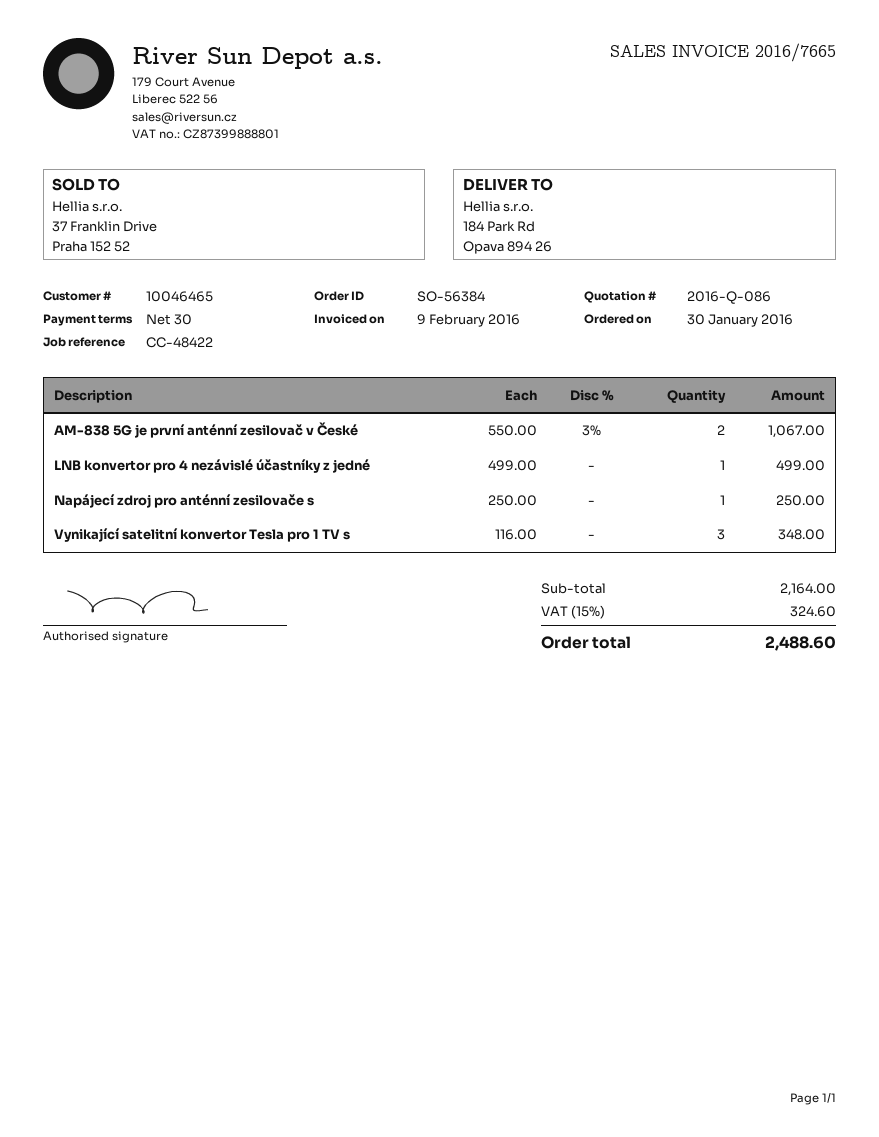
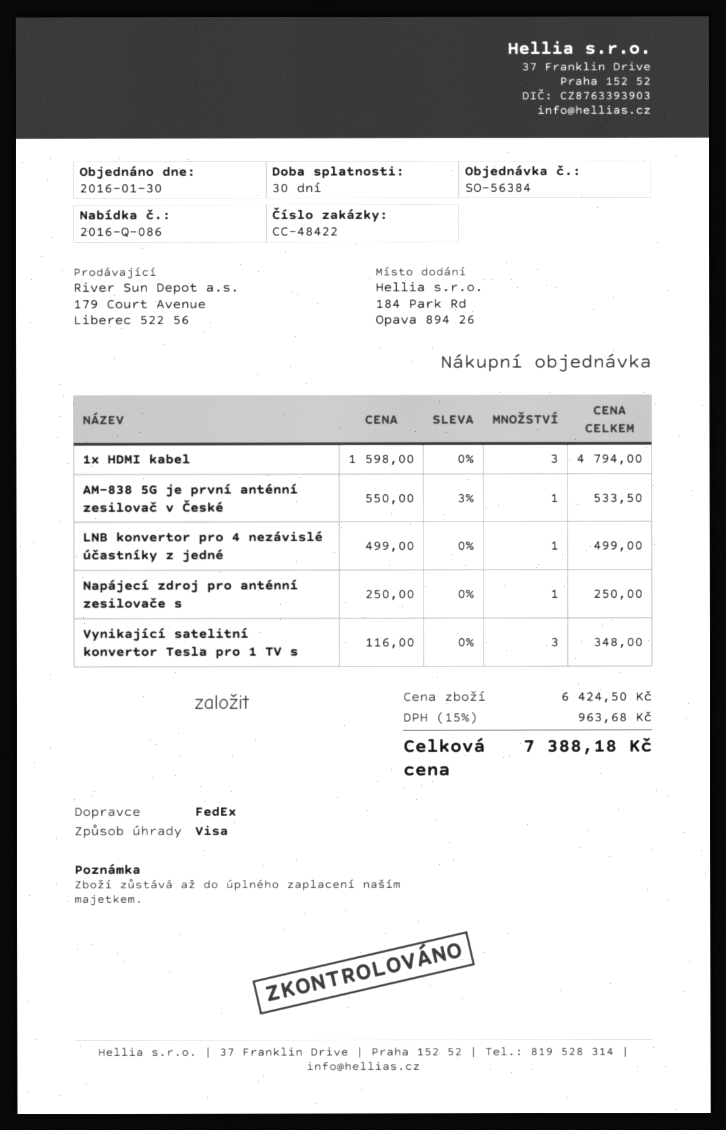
AM-838 5G je první anténní zesilovač v České: 2 x 550.00 - 3% = 1067.00 -> 1 x 550.00 - 3% = 533.50
1x HDMI kabel: none -> 3 x 1598.00 = 4794.00
subtotal: 2164.00 -> 6424.50
tax: 15% = 324.60 -> 15% = 963.68
total: 2488.60 -> 7388.18

